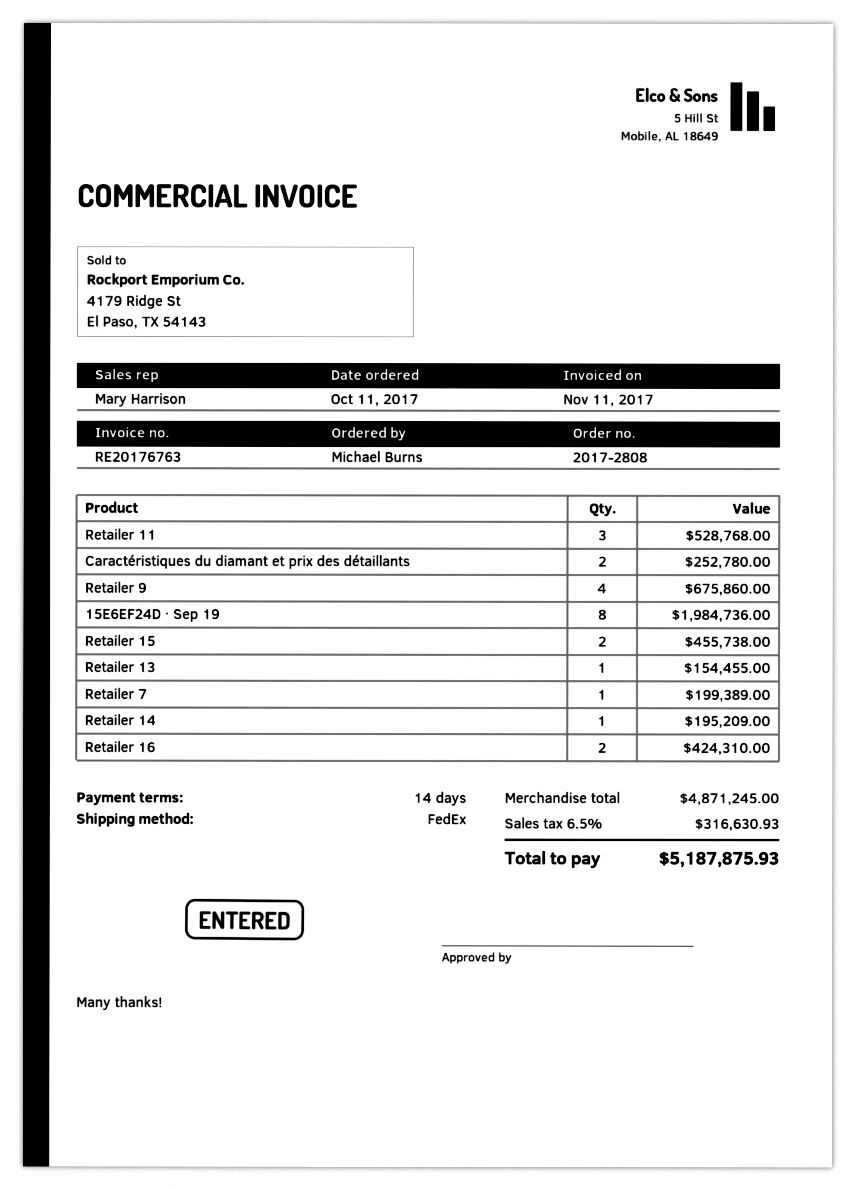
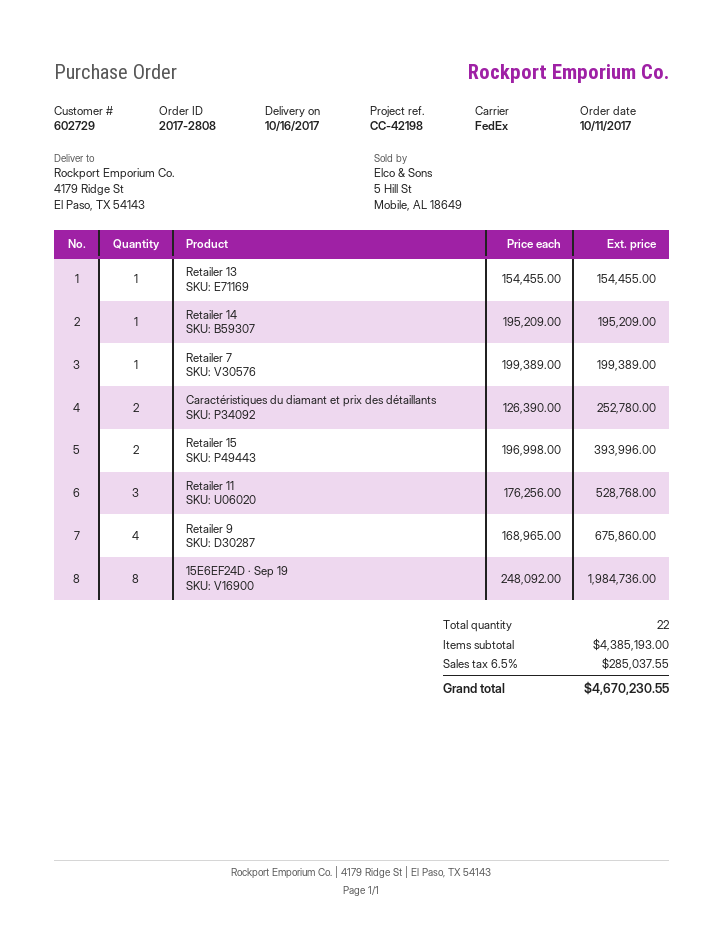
Retailer 15: 2 for 455738.00 -> 2 for 393996.00
Retailer 16: 2 for 424310.00 -> none
subtotal: 4871245.00 -> 4385193.00
tax: 6.5% = 316630.93 -> 6.5% = 285037.55
total: 5187875.93 -> 4670230.55

